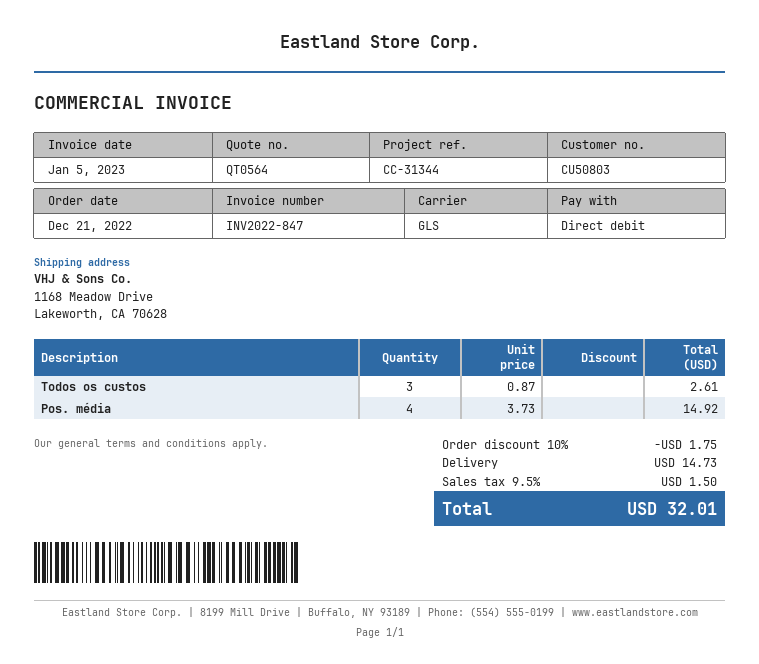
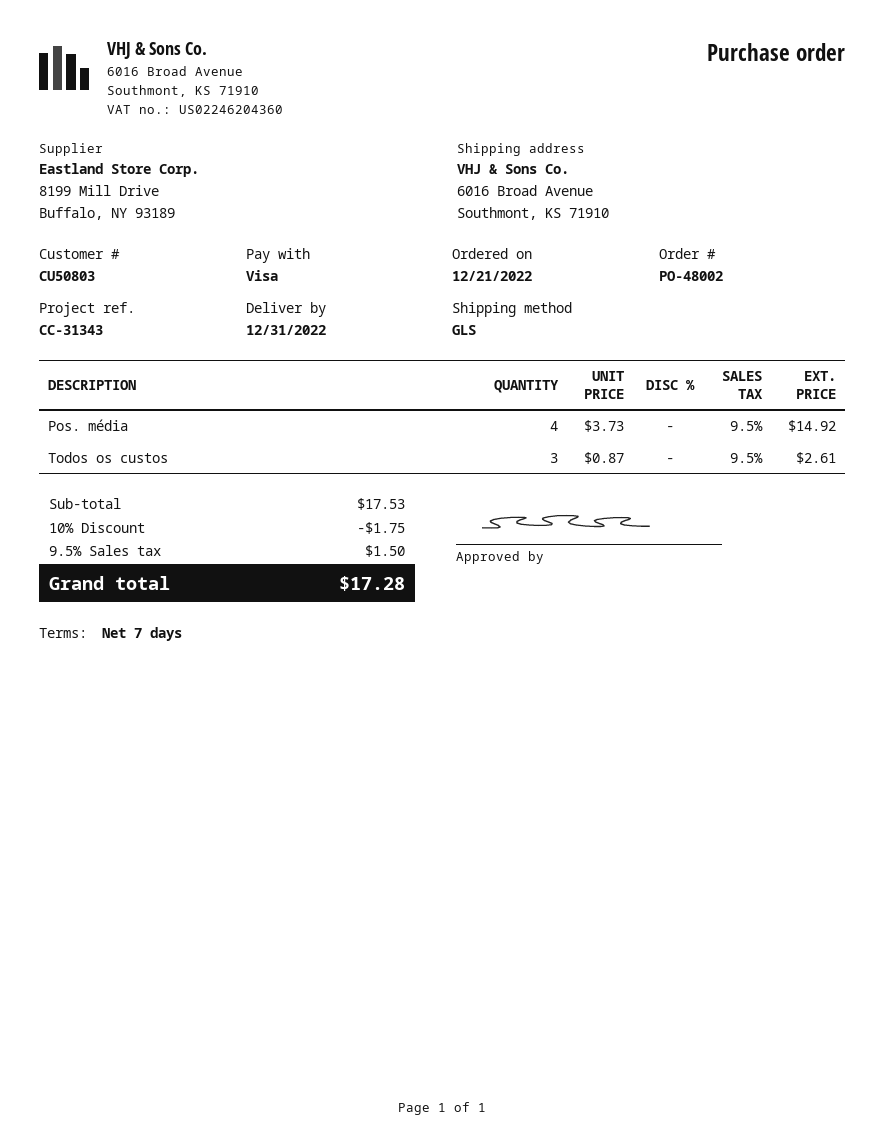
reference: CC-31344 -> CC-31343
payment method: direct debit -> Visa
ship to: 1168 Meadow Drive, Lakeworth, CA 70628 -> 6016 Broad Avenue, Southmont, KS 71910
shipping: 14.73 -> none
total: 32.01 -> 17.28

